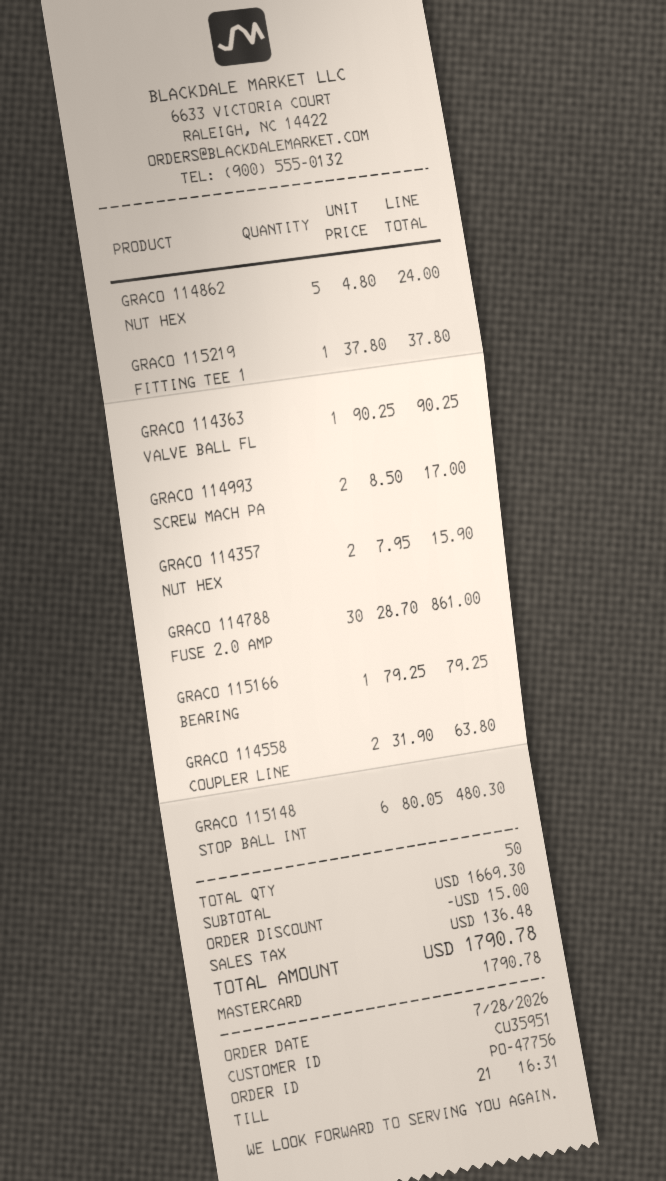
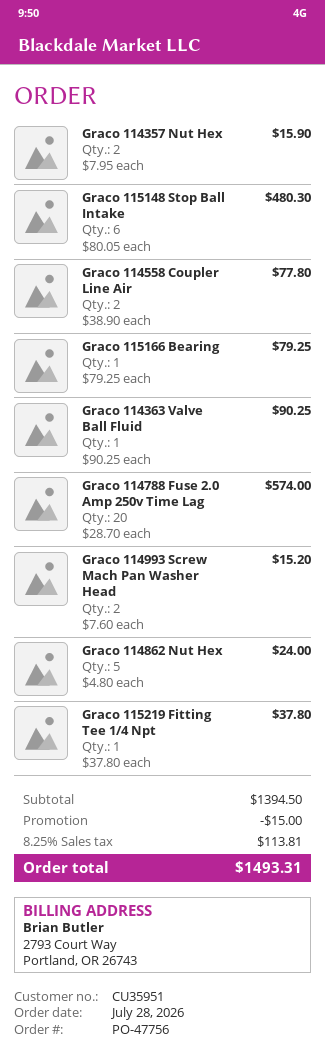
GRACO 114993 SCREW MACH PA: 2 x 8.50 = 17.00 -> 2 x 7.60 = 15.20
GRACO 114788 FUSE 2.0 AMP: 30 x 28.70 = 861.00 -> 20 x 28.70 = 574.00
GRACO 114558 COUPLER LINE: 2 x 31.90 = 63.80 -> 2 x 38.90 = 77.80
subtotal: 1669.30 -> 1394.50
tax: 136.48 -> 113.81
total: 1790.78 -> 1493.31

